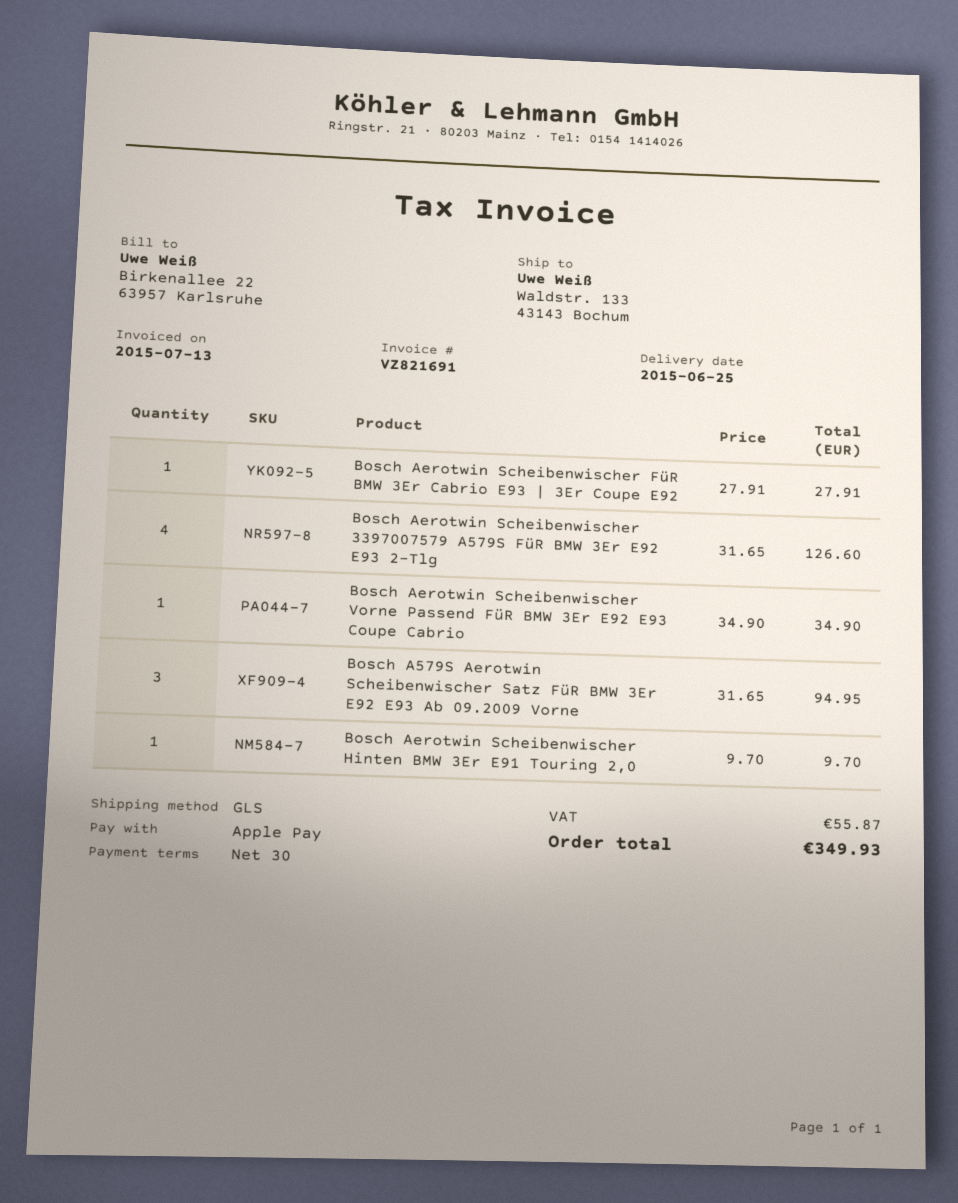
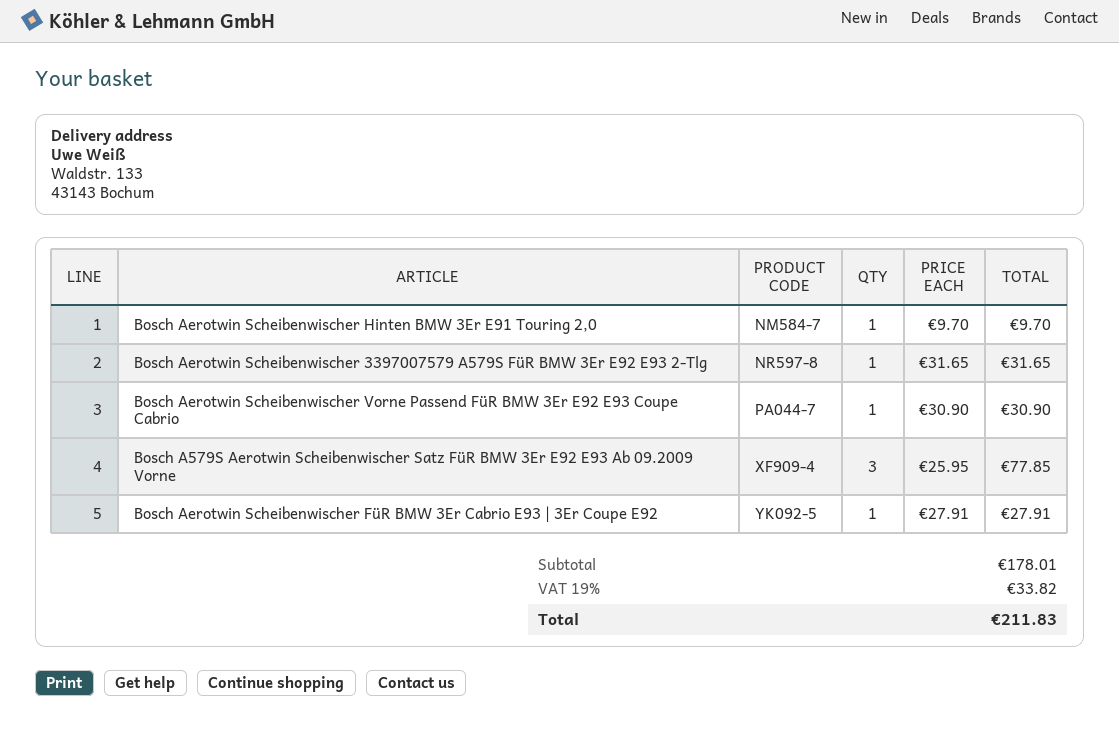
Bosch Aerotwin Scheibenwischer 3397007579 A579S FüR BMW 3Er E92 E93 2-Tlg: 4 x 31.65 = 126.60 -> 1 x 31.65 = 31.65
Bosch Aerotwin Scheibenwischer Vorne Passend FüR BMW 3Er E92 E93 Coupe Cabrio: 1 x 34.90 = 34.90 -> 1 x 30.90 = 30.90
Bosch A579S Aerotwin Scheibenwischer Satz FüR BMW 3Er E92 E93 Ab 09.2009 Vorne: 3 x 31.65 = 94.95 -> 3 x 25.95 = 77.85
tax: 55.87 -> 33.82
total: 349.93 -> 211.83

